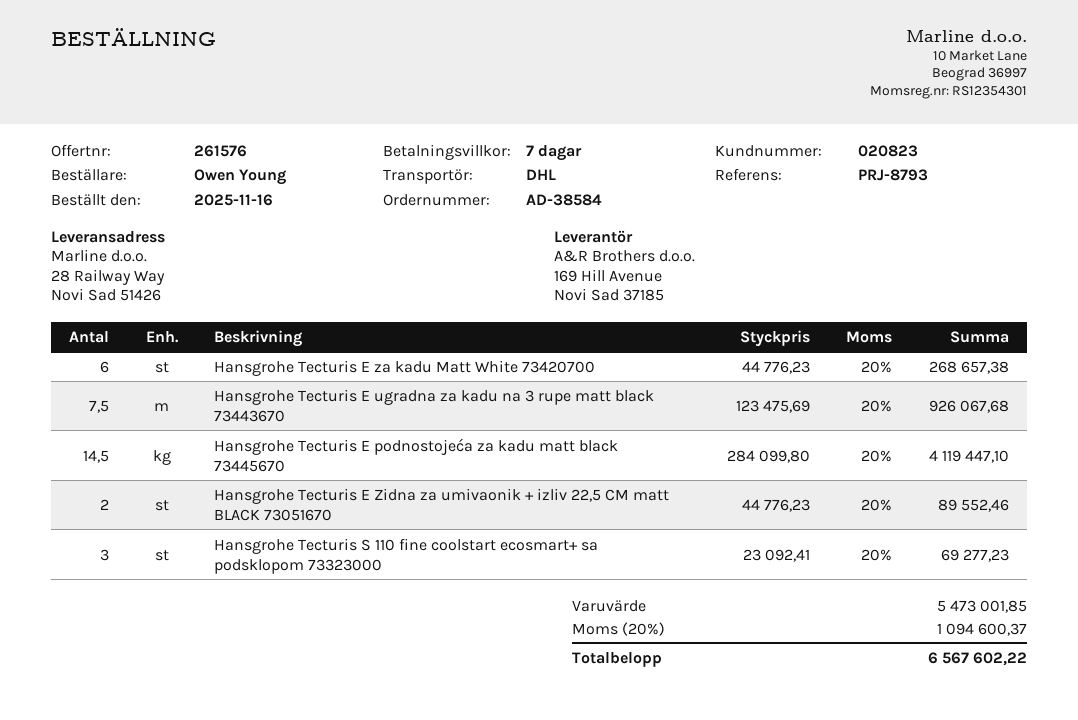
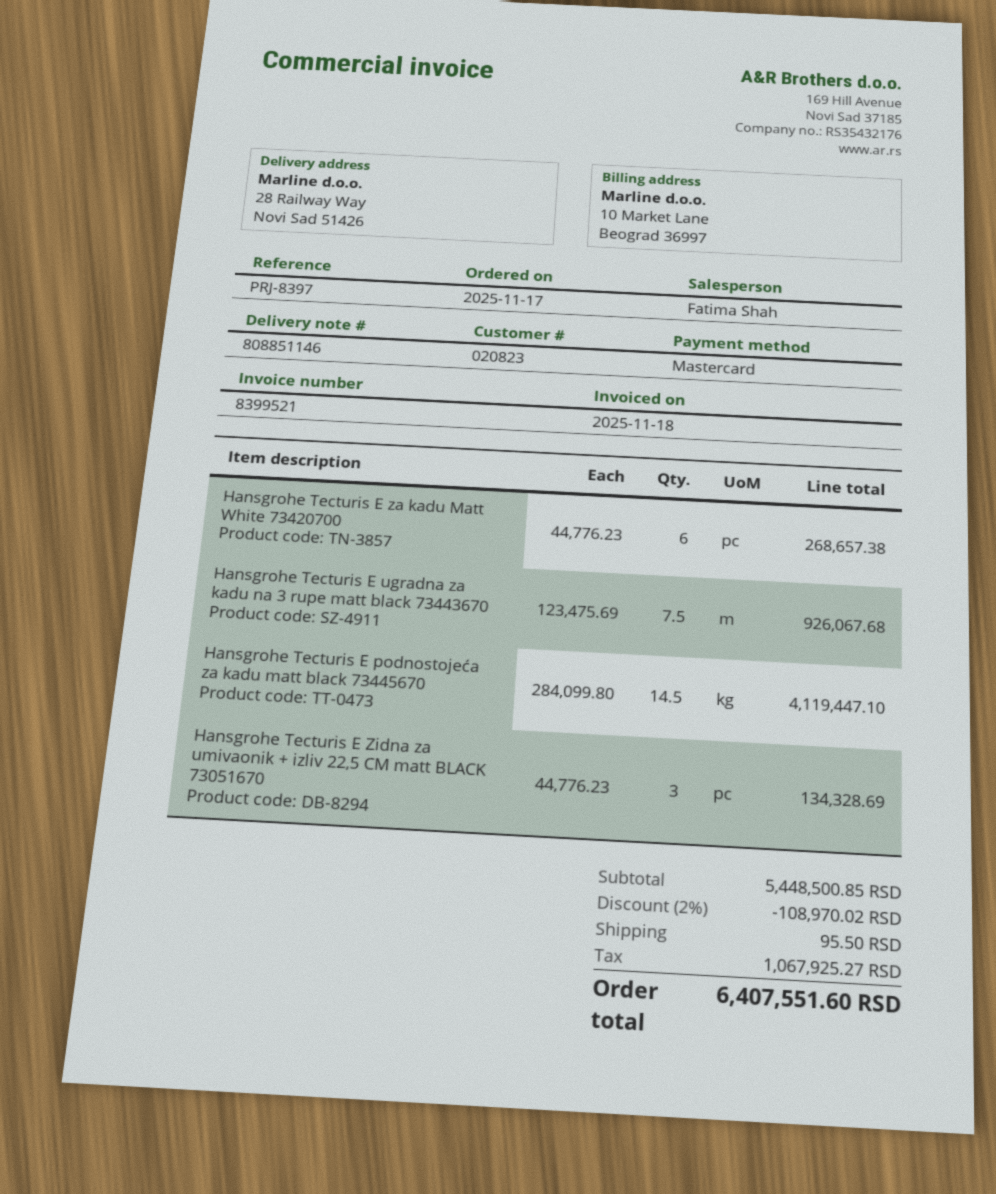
order date: 2025-11-16 -> 2025-11-17
reference: PRJ-8793 -> PRJ-8397
Hansgrohe Tecturis E Zidna za umivaonik + izliv 22,5 CM matt BLACK 73051670: 2 x 44776.23 = 89552.46 -> 3 x 44776.23 = 134328.69
Hansgrohe Tecturis S 110 fine coolstart ecosmart+ sa podsklopom 73323000: 3 x 23092.41 = 69277.23 -> none
subtotal: 5473001.85 -> 5448500.85
discount: none -> 2% = 108970.02
shipping: none -> 95.50
tax: 1094600.37 -> 1067925.27
total: 6567602.22 -> 6407551.60

